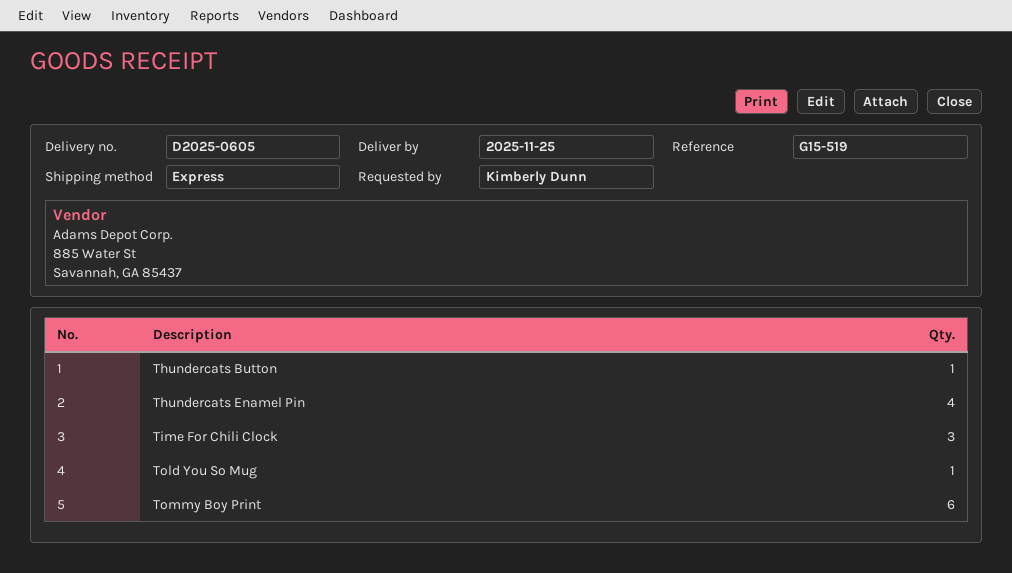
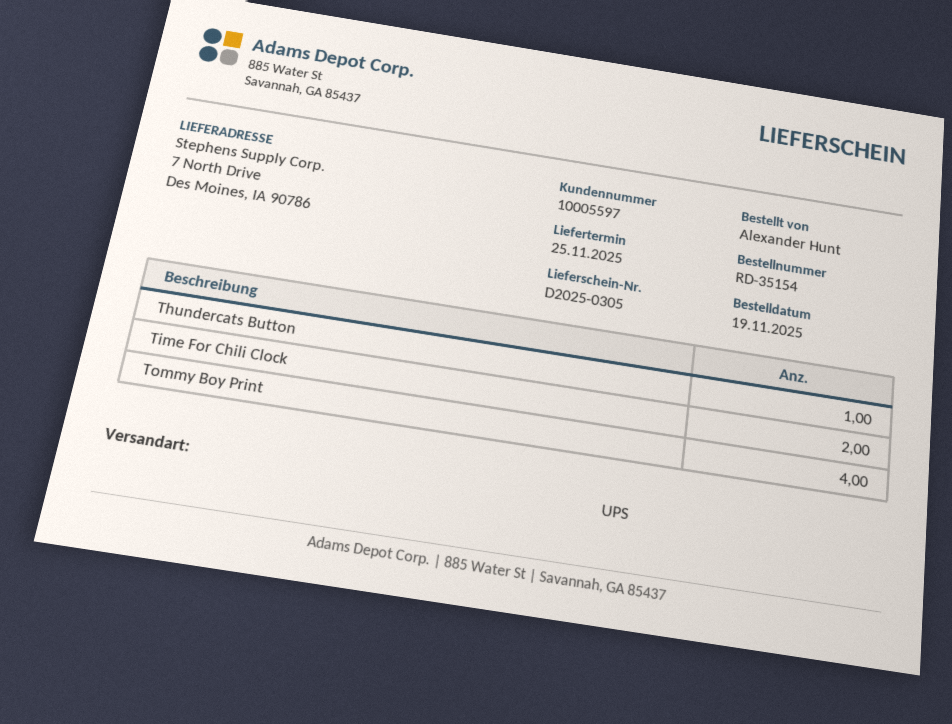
delivery note number: D2025-0605 -> D2025-0305
ordered by: Kimberly Dunn -> Alexander Hunt
shipping method: express -> UPS
Thundercats Enamel Pin: 4 -> none
Time For Chili Clock: 3 -> 2
Told You So Mug: 1 -> none
Tommy Boy Print: 6 -> 4

